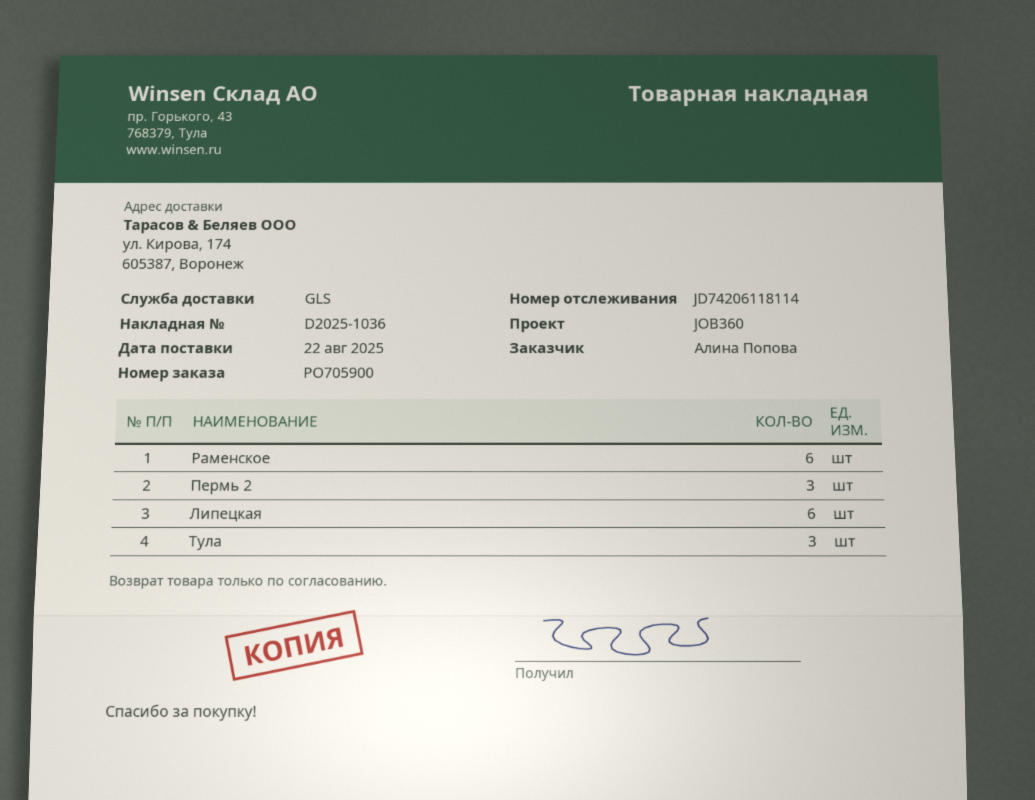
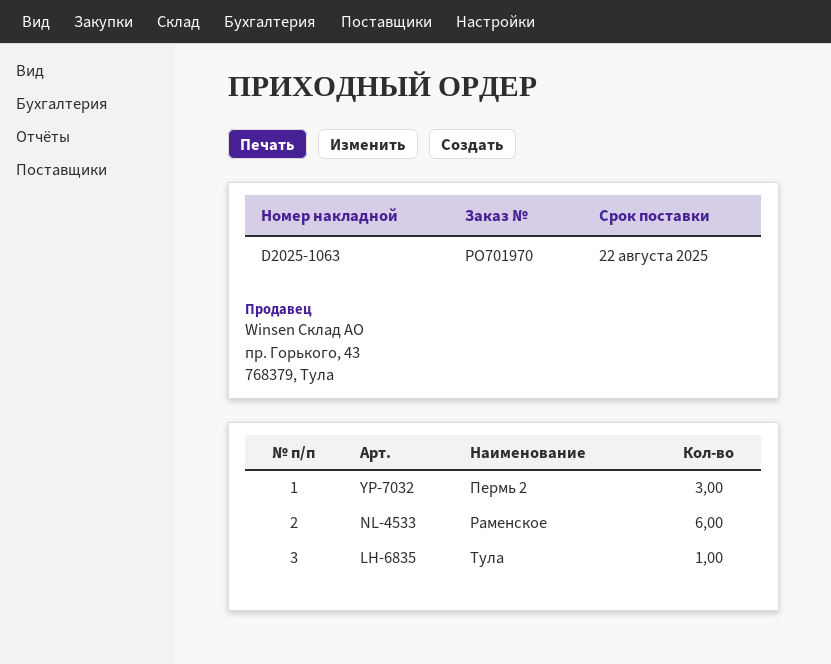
order number: PO705900 -> PO701970
delivery note number: D2025-1036 -> D2025-1063
Липецкая: 6 -> none
Тула: 3 -> 1

